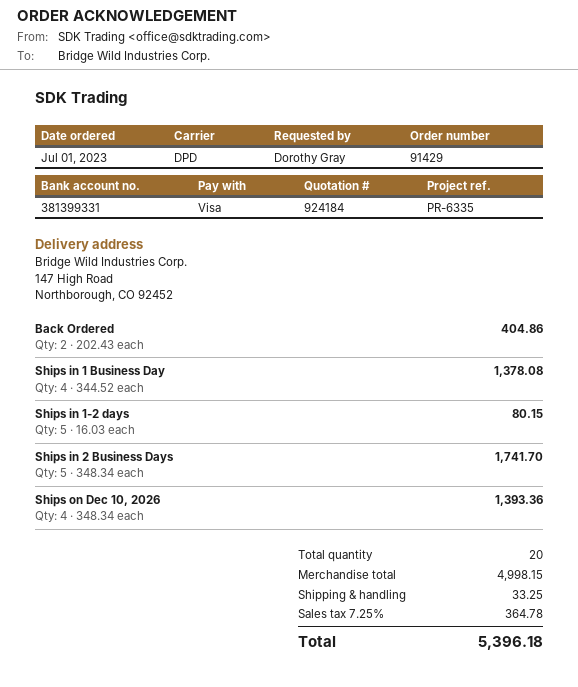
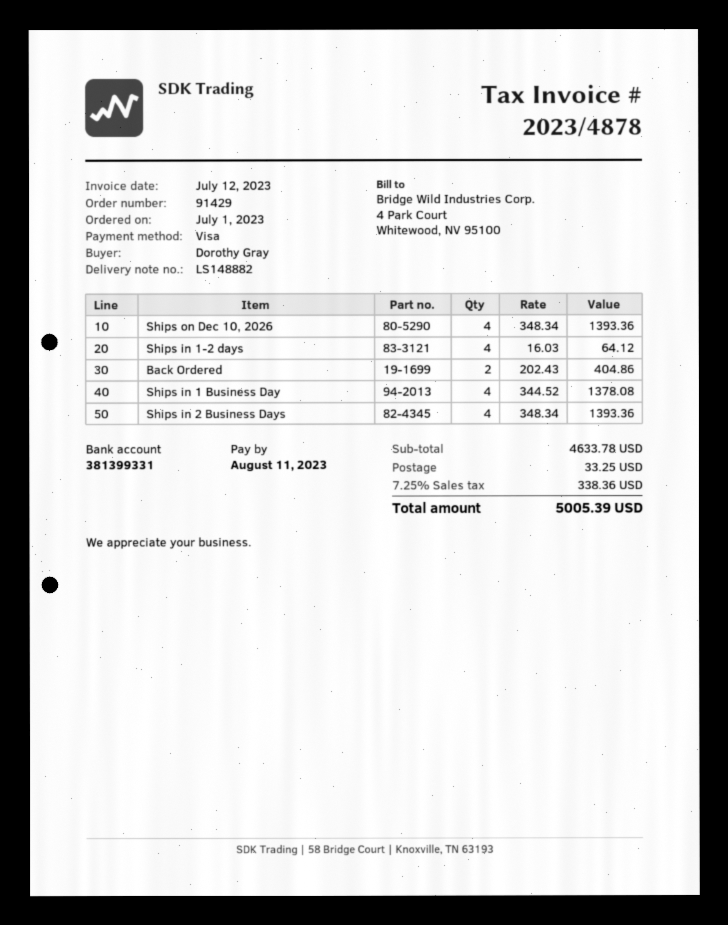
Ships in 1-2 days: 5 x 16.03 = 80.15 -> 4 x 16.03 = 64.12
Ships in 2 Business Days: 5 x 348.34 = 1741.70 -> 4 x 348.34 = 1393.36
subtotal: 4998.15 -> 4633.78
tax: 7.25% = 364.78 -> 7.25% = 338.36
total: 5396.18 -> 5005.39

